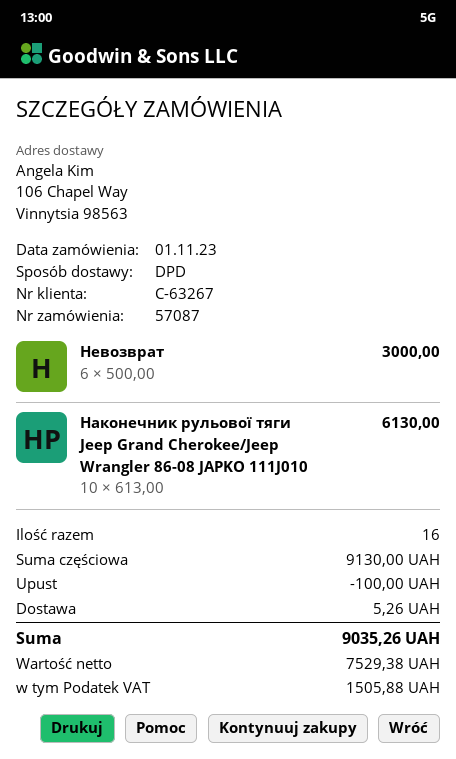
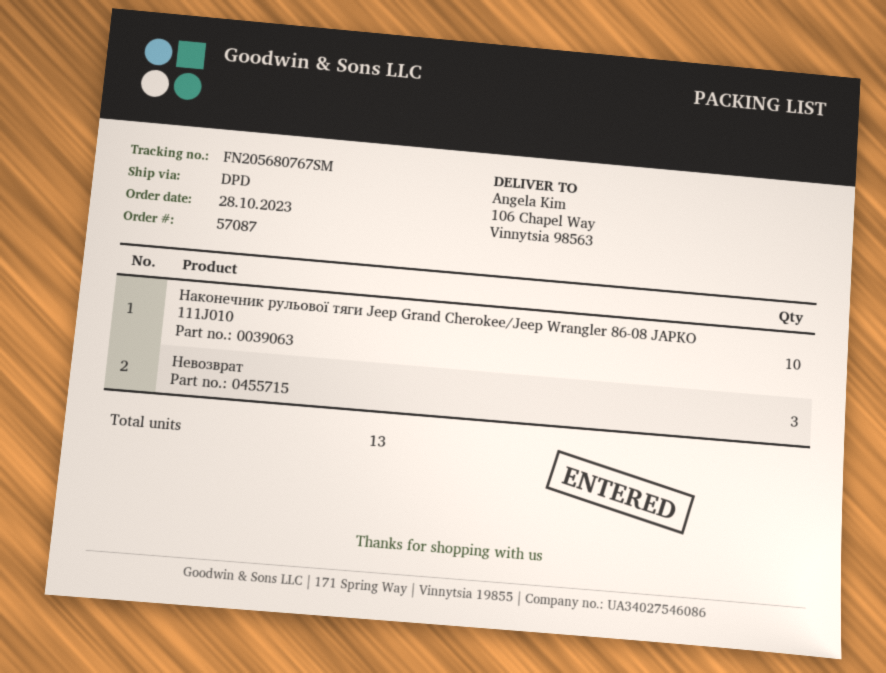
order date: 2023-11-01 -> 2023-10-28
Невозврат: 6 -> 3
total quantity: 16 -> 13

